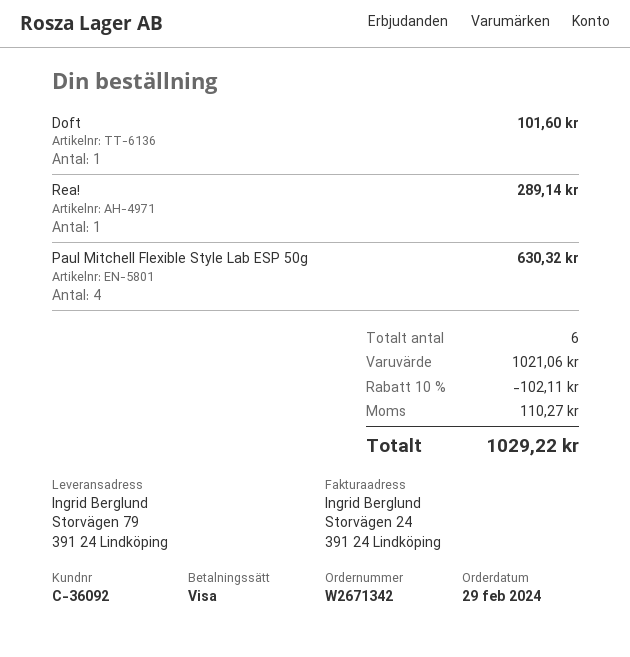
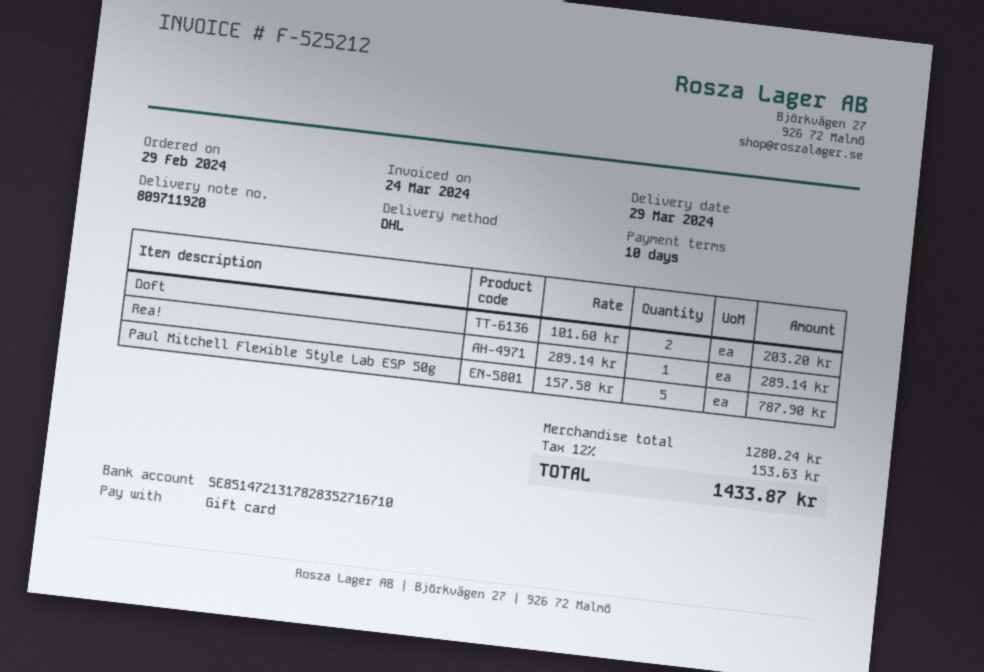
payment method: Visa -> gift card
Doft: 1 for 101.60 -> 2 for 203.20
Paul Mitchell Flexible Style Lab ESP 50g: 4 for 630.32 -> 5 for 787.90
subtotal: 1021.06 -> 1280.24
discount: 10% = 102.11 -> none
tax: 110.27 -> 153.63
total: 1029.22 -> 1433.87

